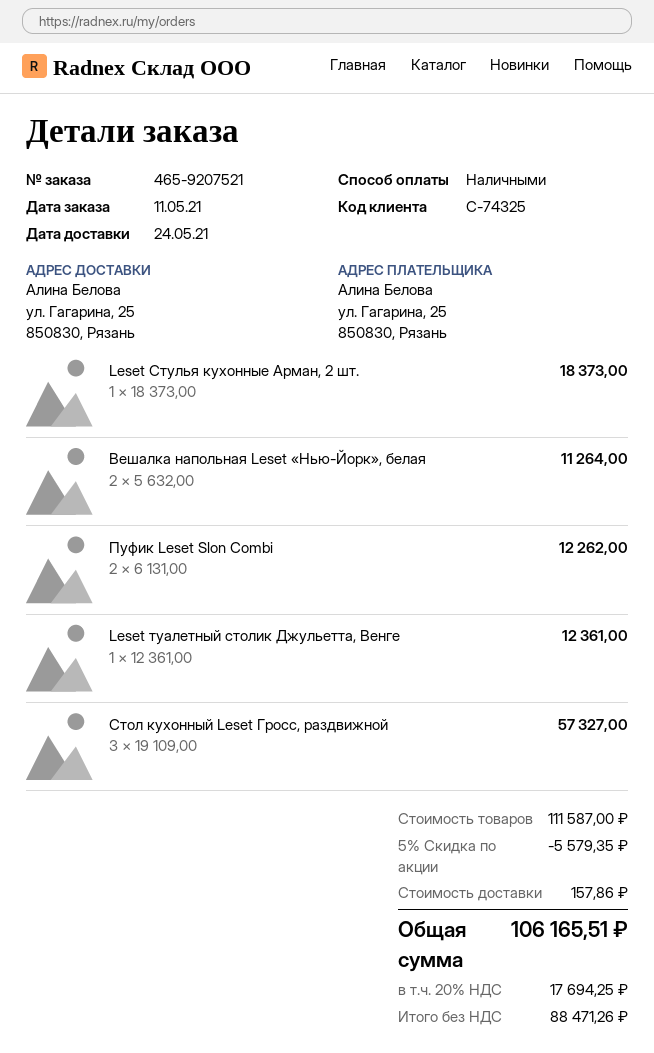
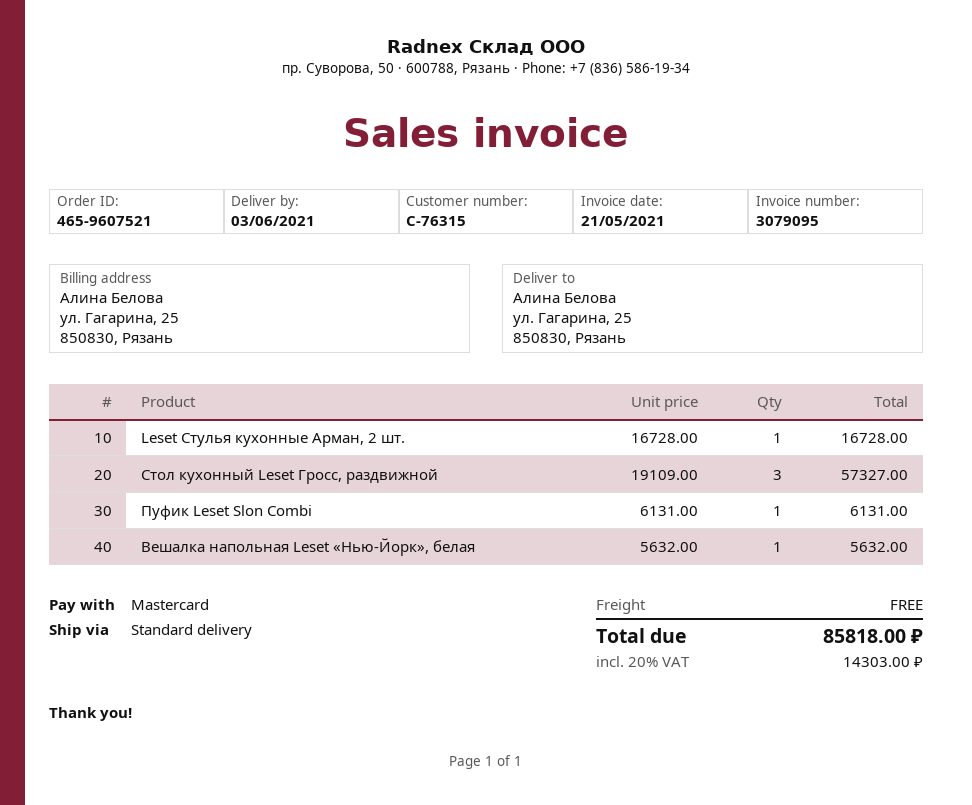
order number: 465-9207521 -> 465-9607521
delivery date: 2021-05-24 -> 2021-06-03
customer number: C-74325 -> C-76315
payment method: cash -> Mastercard
Leset Стулья кухонные Арман, 2 шт.: 1 x 18373.00 = 18373.00 -> 1 x 16728.00 = 16728.00
Вешалка напольная Leset «Нью-Йорк», белая: 2 x 5632.00 = 11264.00 -> 1 x 5632.00 = 5632.00
Пуфик Leset Slon Combi: 2 x 6131.00 = 12262.00 -> 1 x 6131.00 = 6131.00
Leset туалетный столик Джульетта, Венге: 1 x 12361.00 = 12361.00 -> none
discount: 5% = 5579.35 -> none
shipping: 157.86 -> 0.00
tax: 20% = 17694.25 -> 20% = 14303.00
total: 106165.51 -> 85818.00

